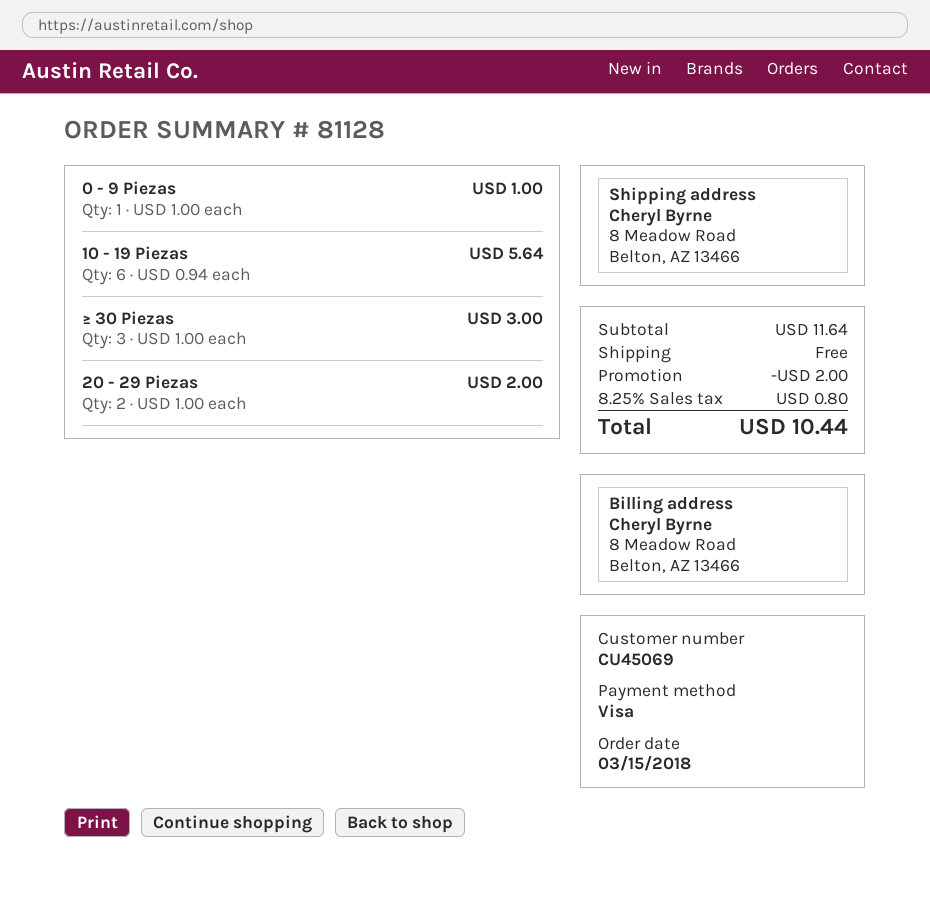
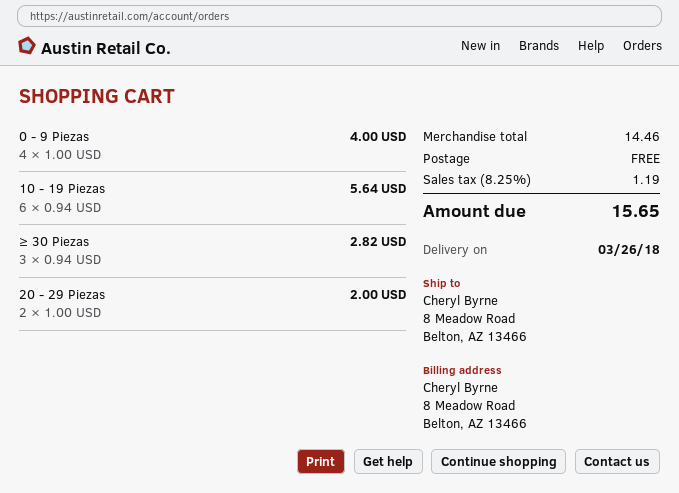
0 - 9 Piezas: 1 x 1.00 = 1.00 -> 4 x 1.00 = 4.00
≥ 30 Piezas: 3 x 1.00 = 3.00 -> 3 x 0.94 = 2.82
subtotal: 11.64 -> 14.46
discount: 2.00 -> none
tax: 8.25% = 0.80 -> 8.25% = 1.19
total: 10.44 -> 15.65

